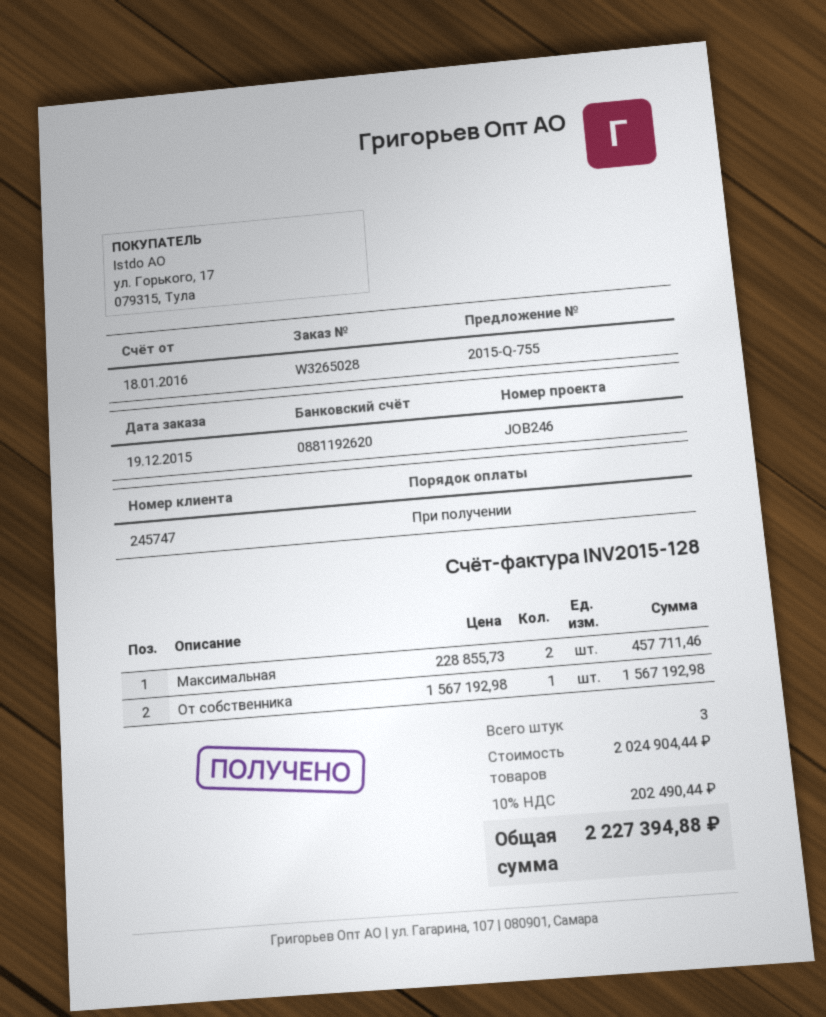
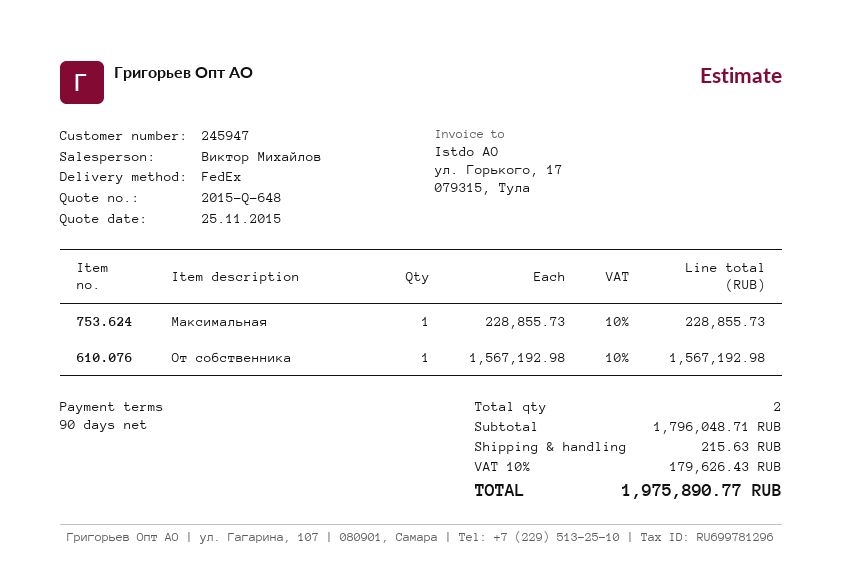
quote number: 2015-Q-755 -> 2015-Q-648
payment terms: on receipt -> 90 days
customer number: 245747 -> 245947
Максимальная: 2 x 228855.73 = 457711.46 -> 1 x 228855.73 = 228855.73
total quantity: 3 -> 2
subtotal: 2024904.44 -> 1796048.71
shipping: none -> 215.63
tax: 10% = 202490.44 -> 10% = 179626.43
total: 2227394.88 -> 1975890.77

